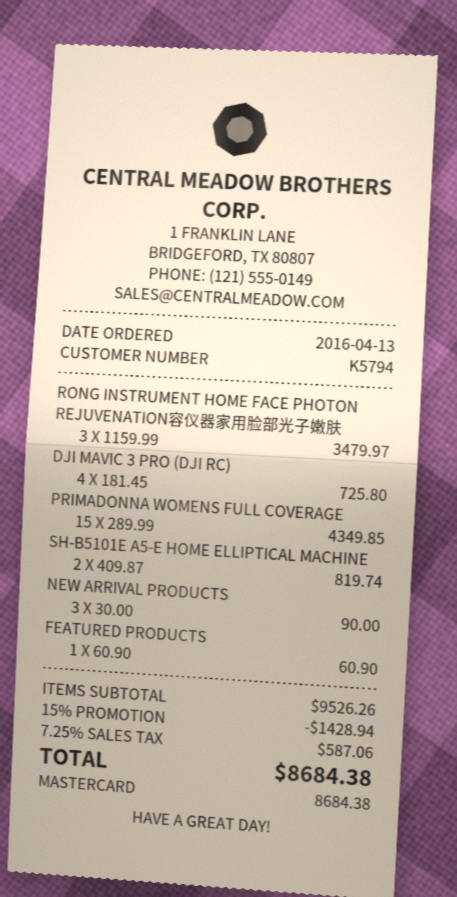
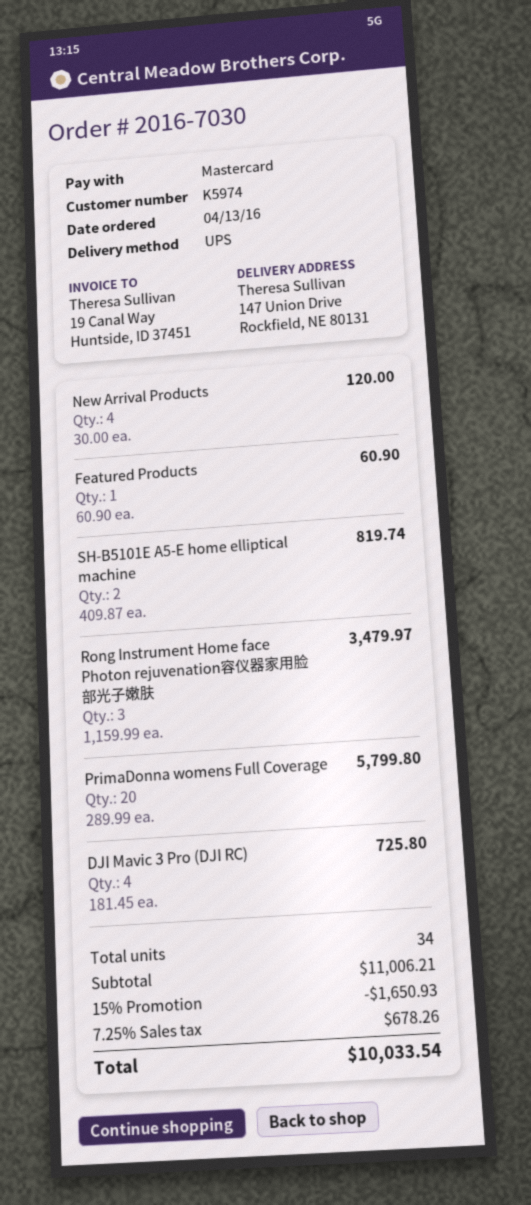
customer number: K5794 -> K5974
PRIMADONNA WOMENS FULL COVERAGE: 15 x 289.99 = 4349.85 -> 20 x 289.99 = 5799.80
NEW ARRIVAL PRODUCTS: 3 x 30.00 = 90.00 -> 4 x 30.00 = 120.00
subtotal: 9526.26 -> 11006.21
discount: 15% = 1428.94 -> 15% = 1650.93
tax: 7.25% = 587.06 -> 7.25% = 678.26
total: 8684.38 -> 10033.54

